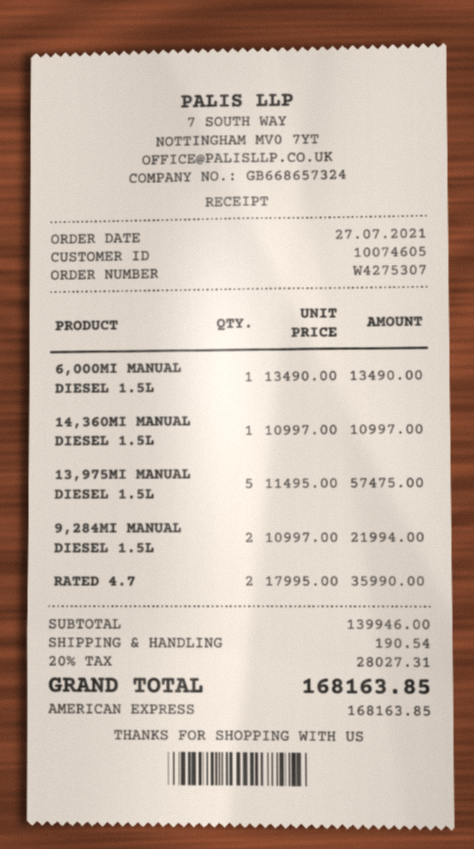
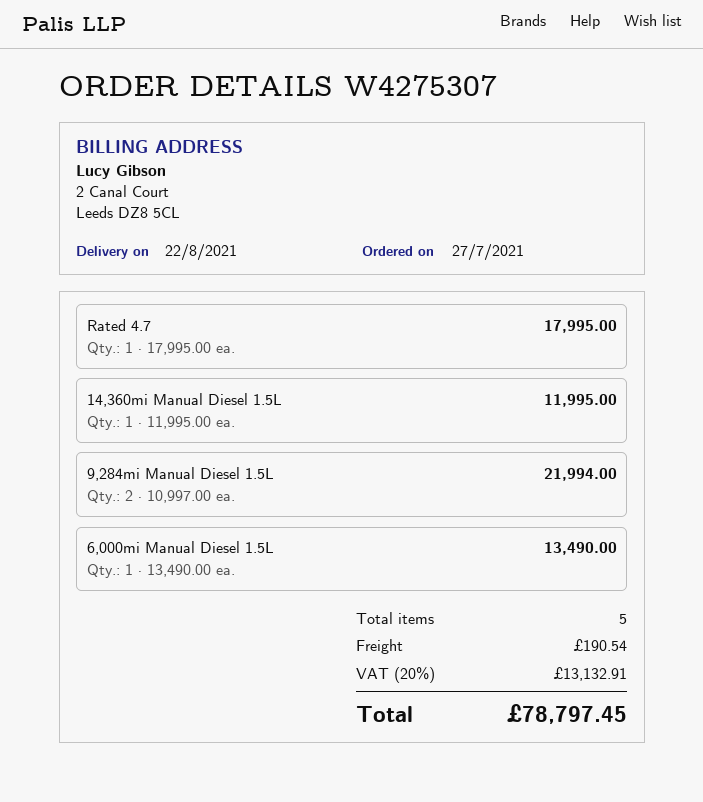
14,360MI MANUAL DIESEL 1.5L: 1 x 10997.00 = 10997.00 -> 1 x 11995.00 = 11995.00
13,975MI MANUAL DIESEL 1.5L: 5 x 11495.00 = 57475.00 -> none
RATED 4.7: 2 x 17995.00 = 35990.00 -> 1 x 17995.00 = 17995.00
tax: 20% = 28027.31 -> 20% = 13132.91
total: 168163.85 -> 78797.45

